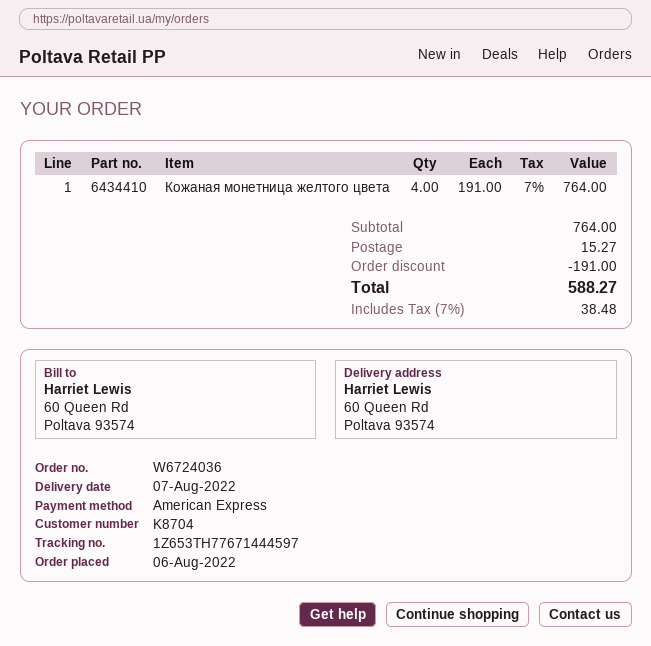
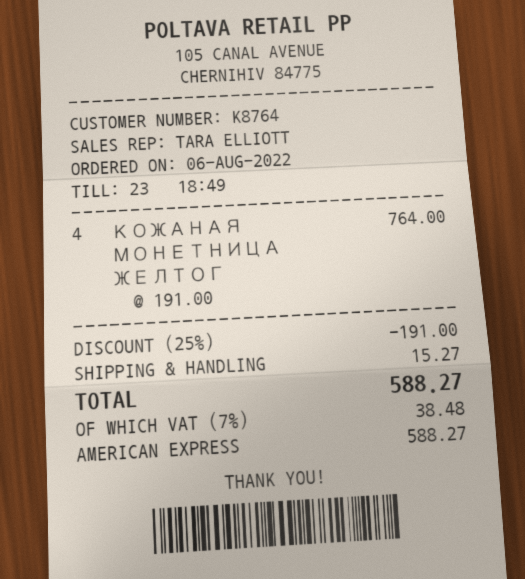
customer number: K8704 -> K8764

